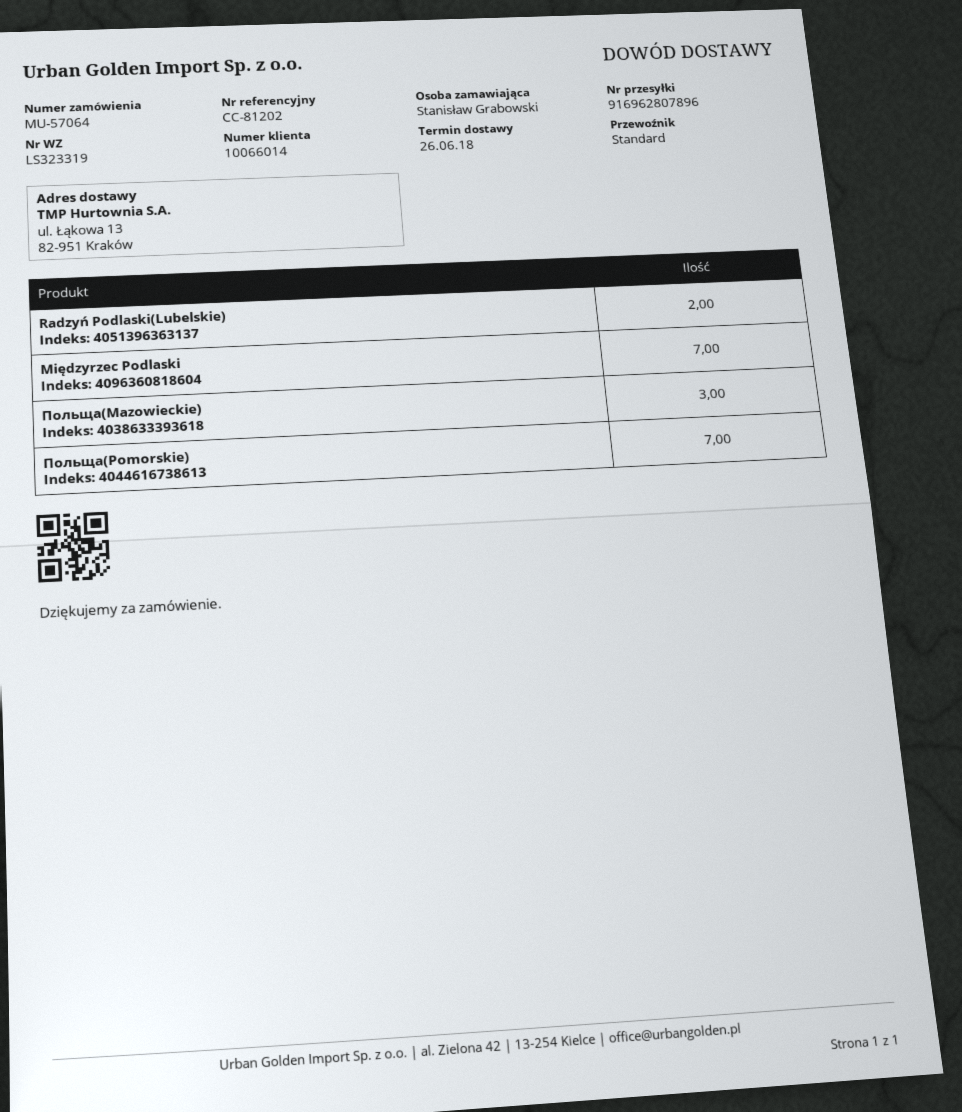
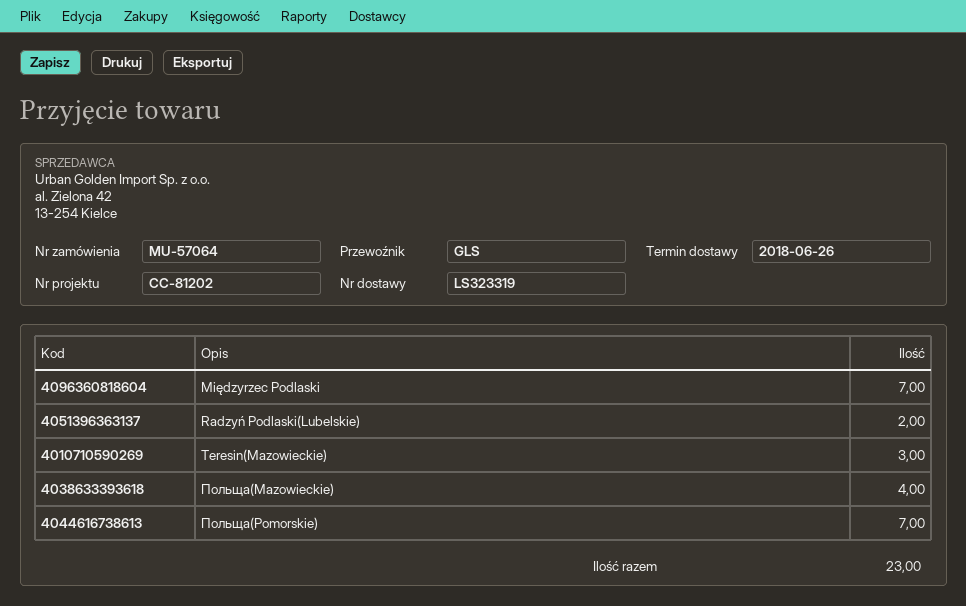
shipping method: standard -> GLS
Польща(Mazowieckie): 3 -> 4
Teresin(Mazowieckie): none -> 3

